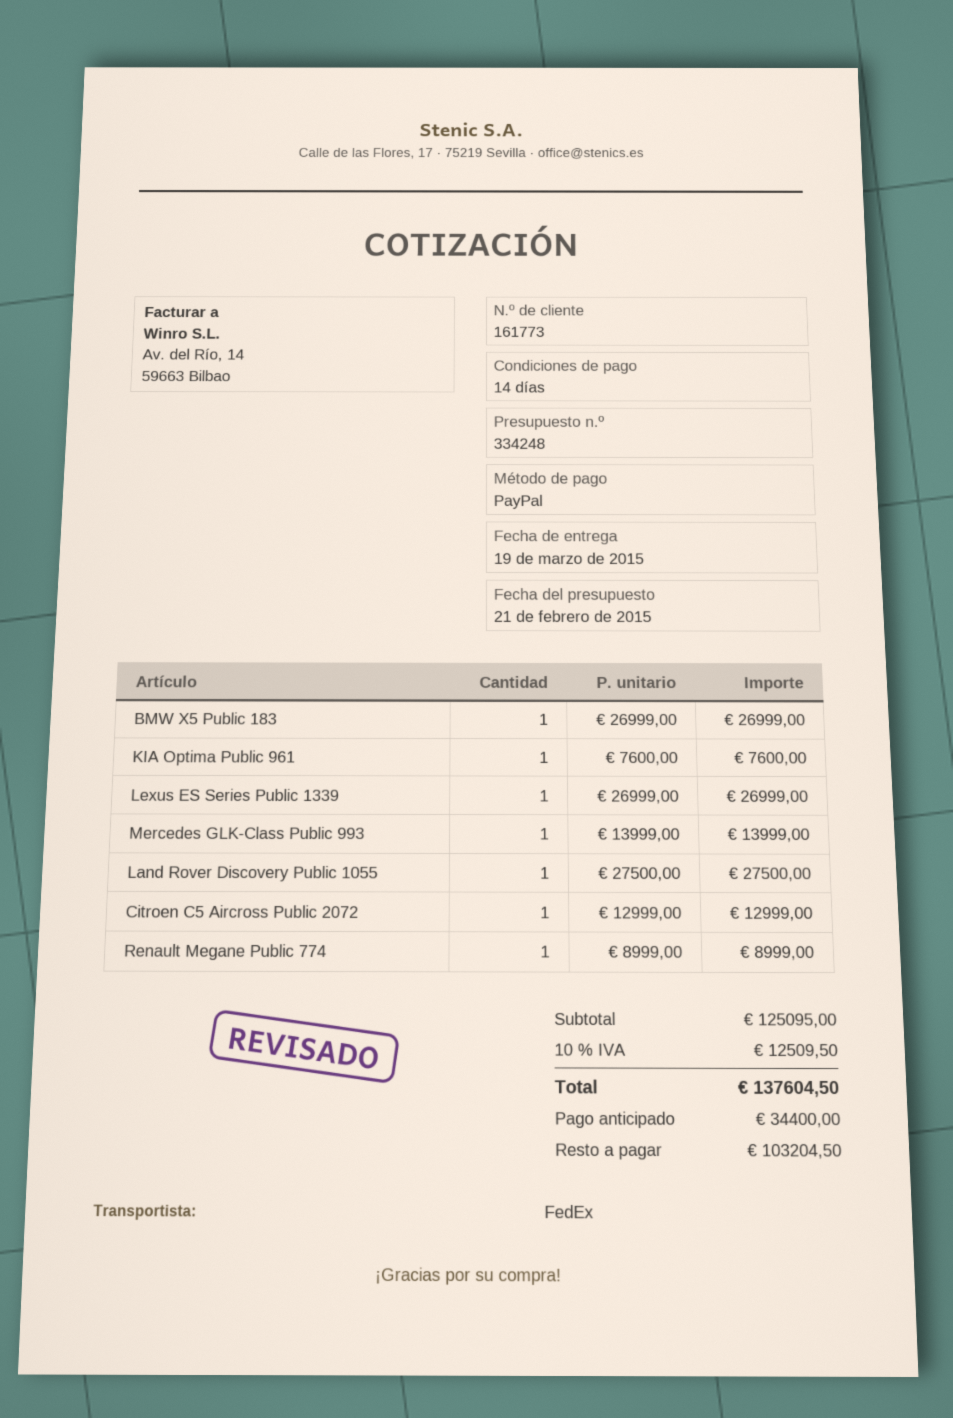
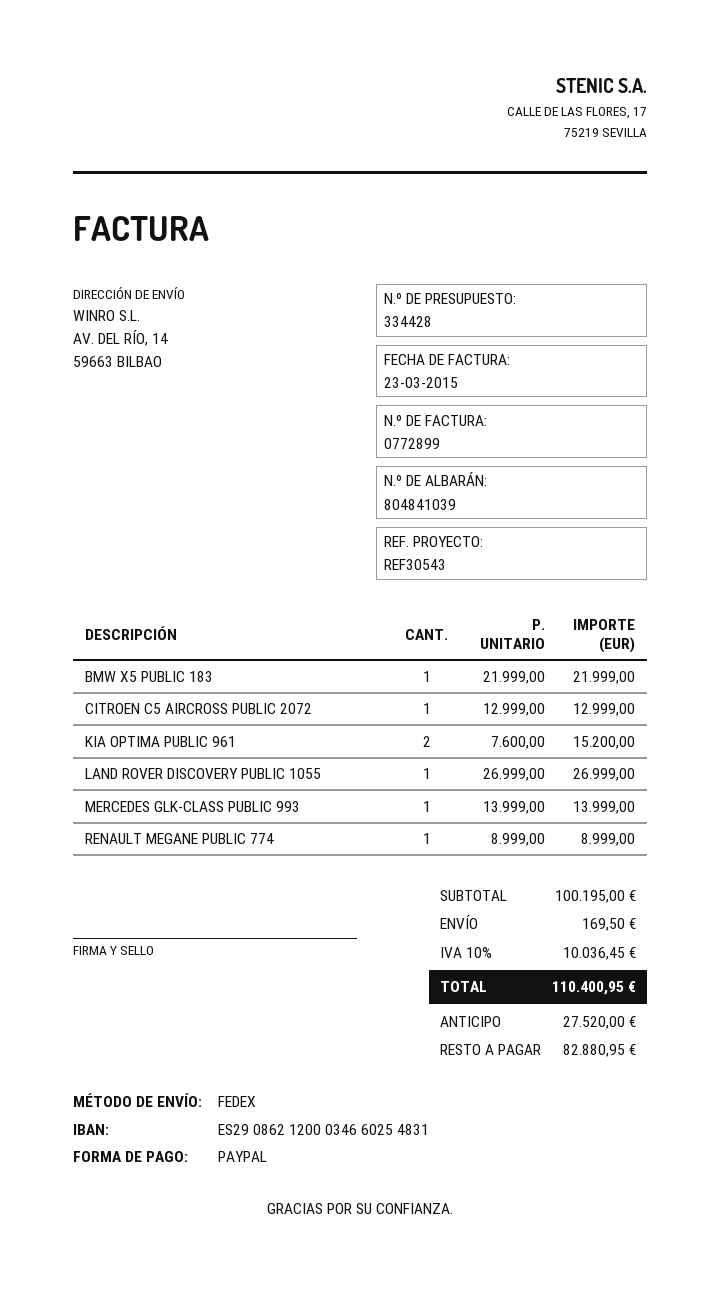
quote number: 334248 -> 334428
BMW X5 Public 183: 1 x 26999.00 = 26999.00 -> 1 x 21999.00 = 21999.00
KIA Optima Public 961: 1 x 7600.00 = 7600.00 -> 2 x 7600.00 = 15200.00
Lexus ES Series Public 1339: 1 x 26999.00 = 26999.00 -> none
Land Rover Discovery Public 1055: 1 x 27500.00 = 27500.00 -> 1 x 26999.00 = 26999.00
subtotal: 125095.00 -> 100195.00
shipping: none -> 169.50
tax: 10% = 12509.50 -> 10% = 10036.45
total: 137604.50 -> 110400.95
deposit: 34400.00 -> 27520.00
balance: 103204.50 -> 82880.95

